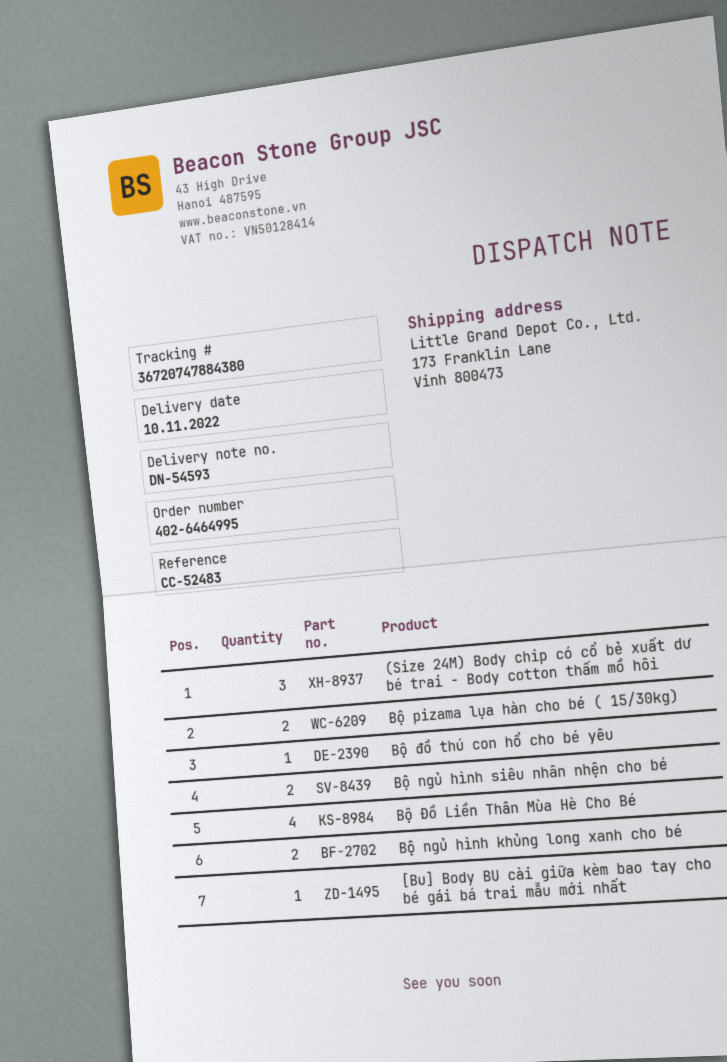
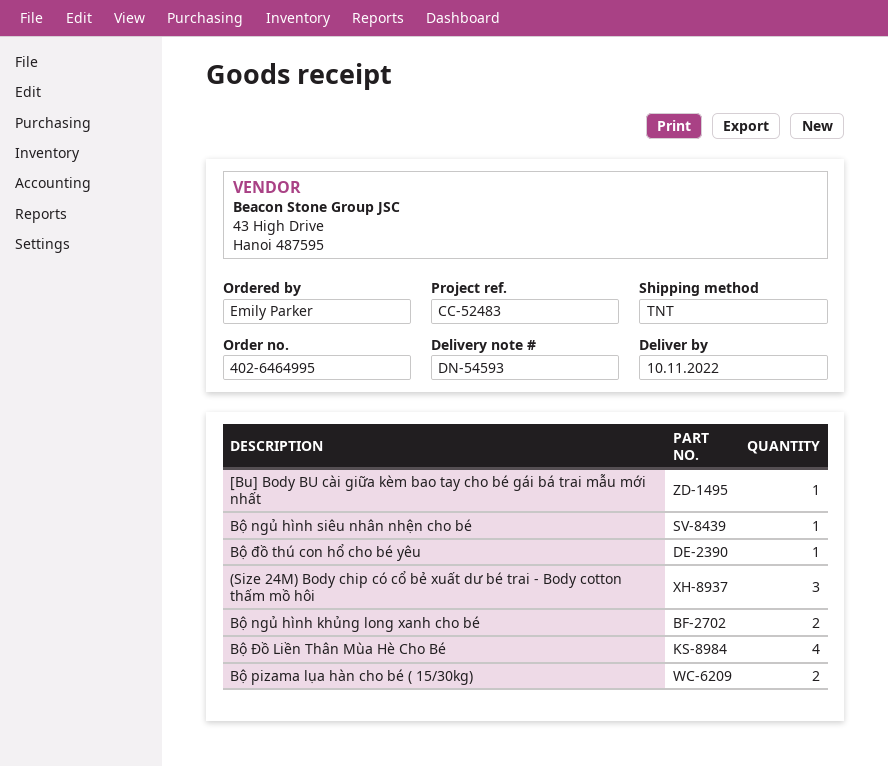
Bộ ngủ hình siêu nhân nhện cho bé: 2 -> 1

